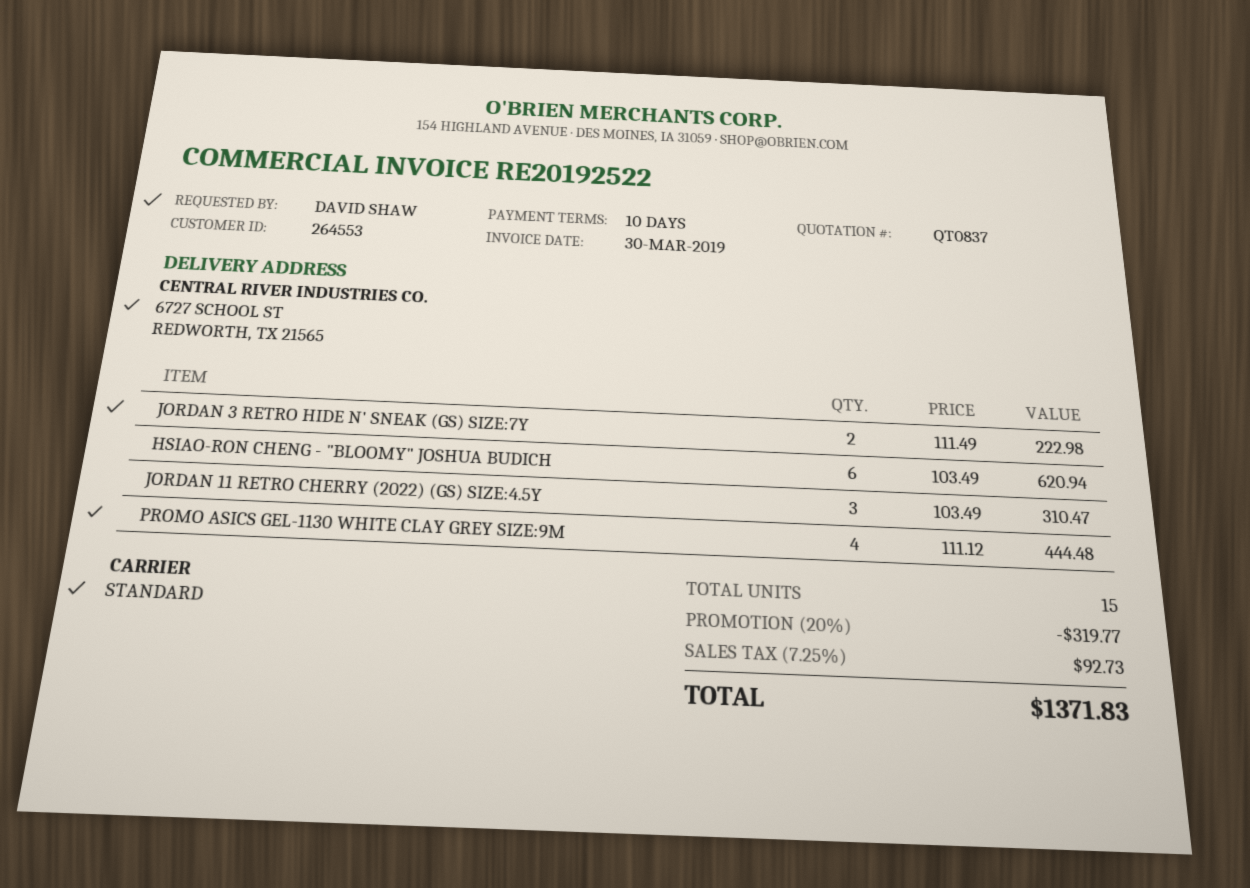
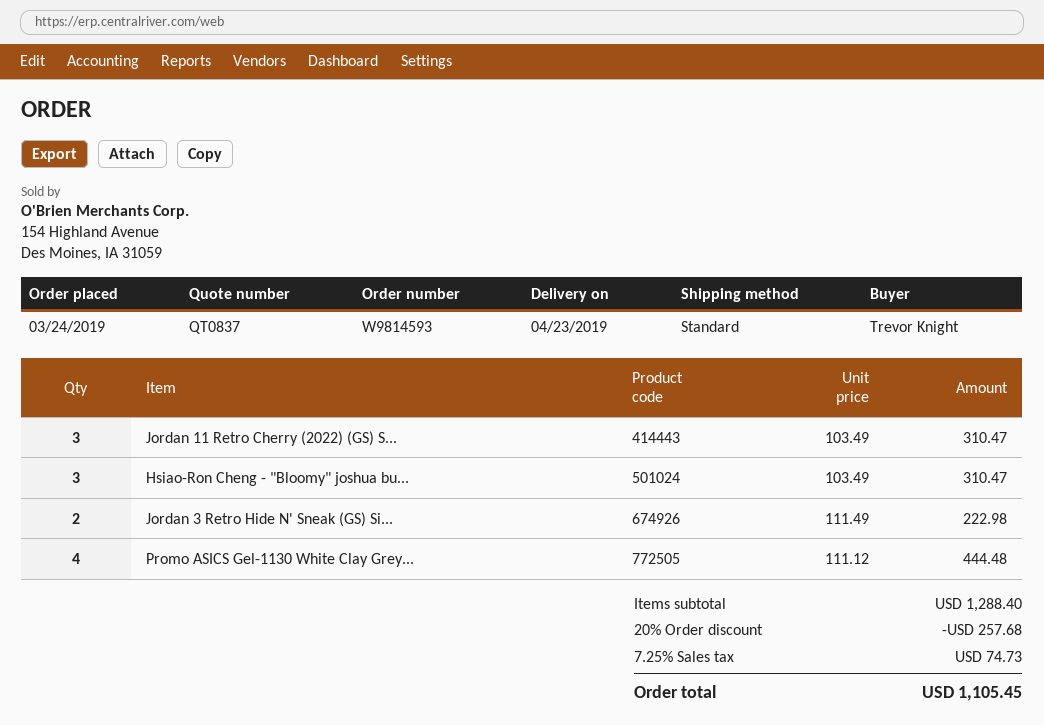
ordered by: DAVID SHAW -> Trevor Knight
HSIAO-RON CHENG - "BLOOMY" JOSHUA BUDICH: 6 x 103.49 = 620.94 -> 3 x 103.49 = 310.47
discount: 20% = 319.77 -> 20% = 257.68
tax: 7.25% = 92.73 -> 7.25% = 74.73
total: 1371.83 -> 1105.45

